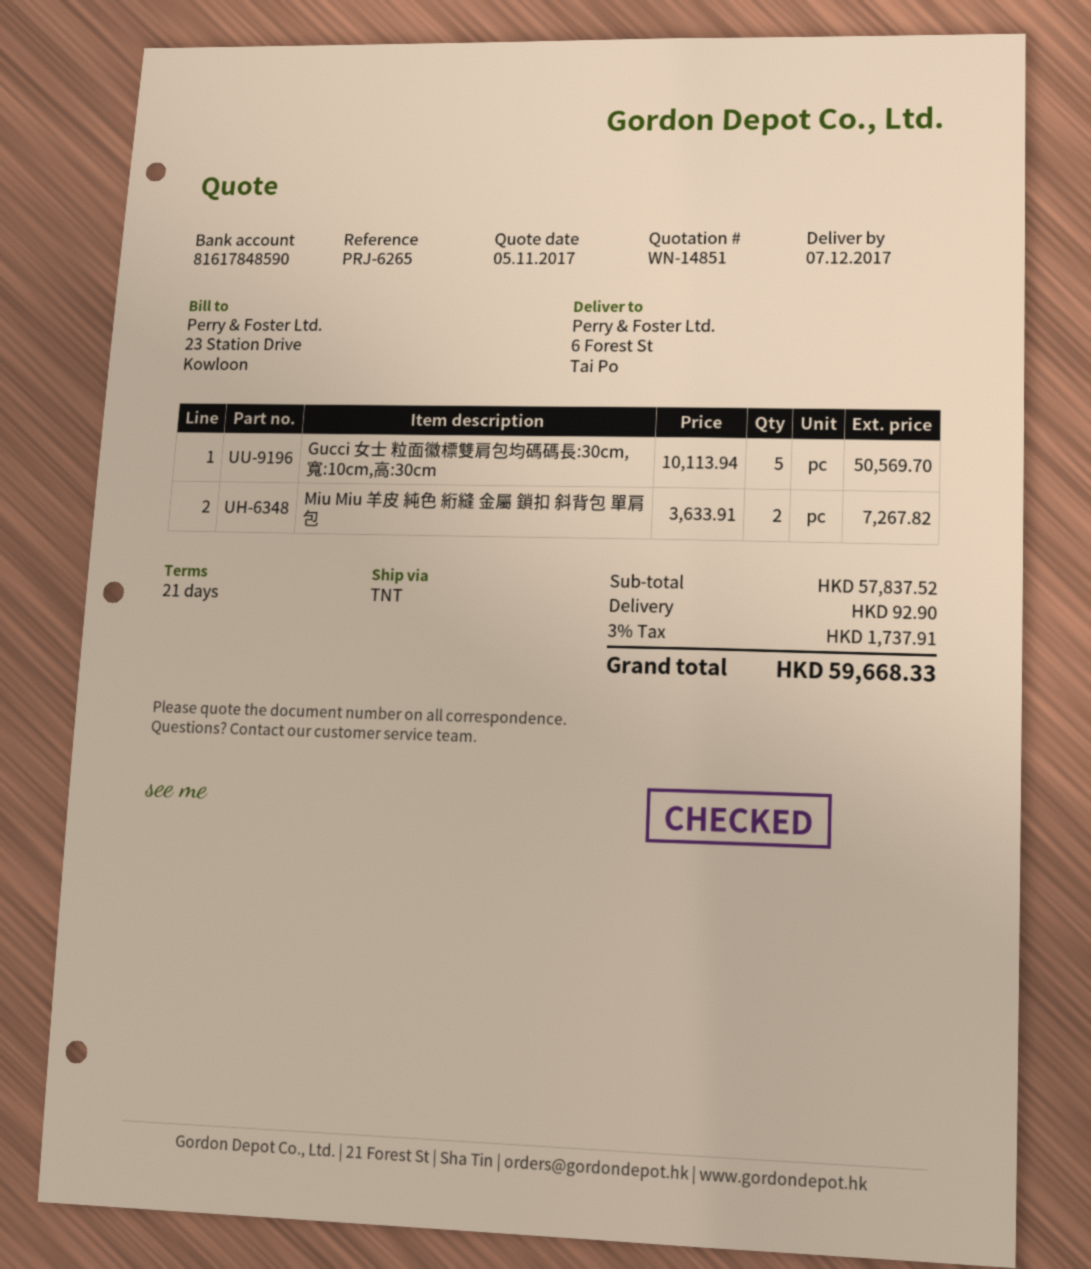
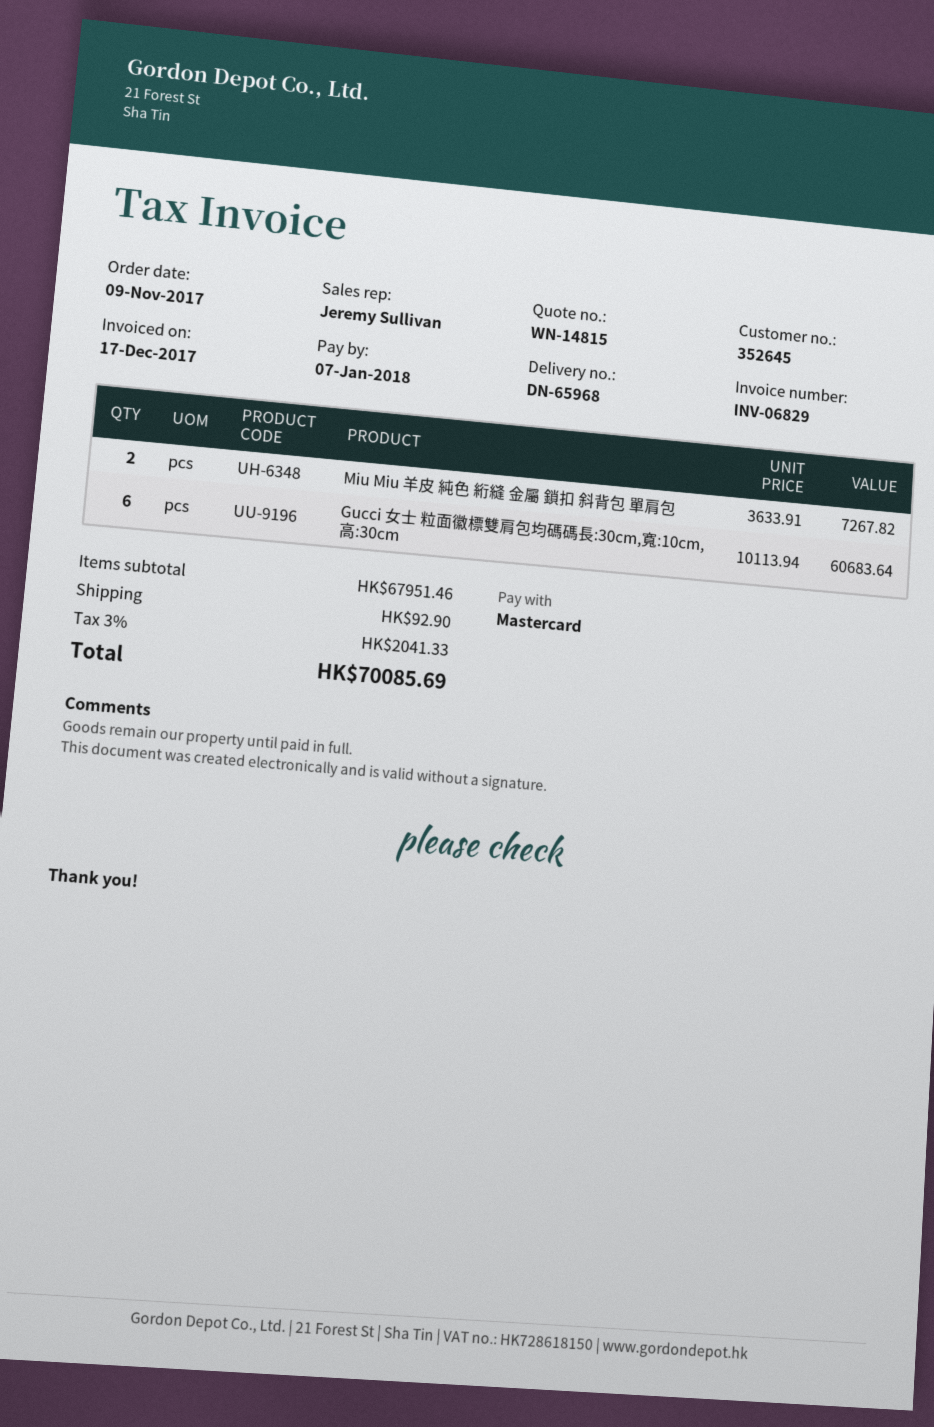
quote number: WN-14851 -> WN-14815
Gucci 女士 粒面徽標雙肩包均碼碼長:30cm,寬:10cm,高:30cm: 5 x 10113.94 = 50569.70 -> 6 x 10113.94 = 60683.64
subtotal: 57837.52 -> 67951.46
tax: 3% = 1737.91 -> 3% = 2041.33
total: 59668.33 -> 70085.69

